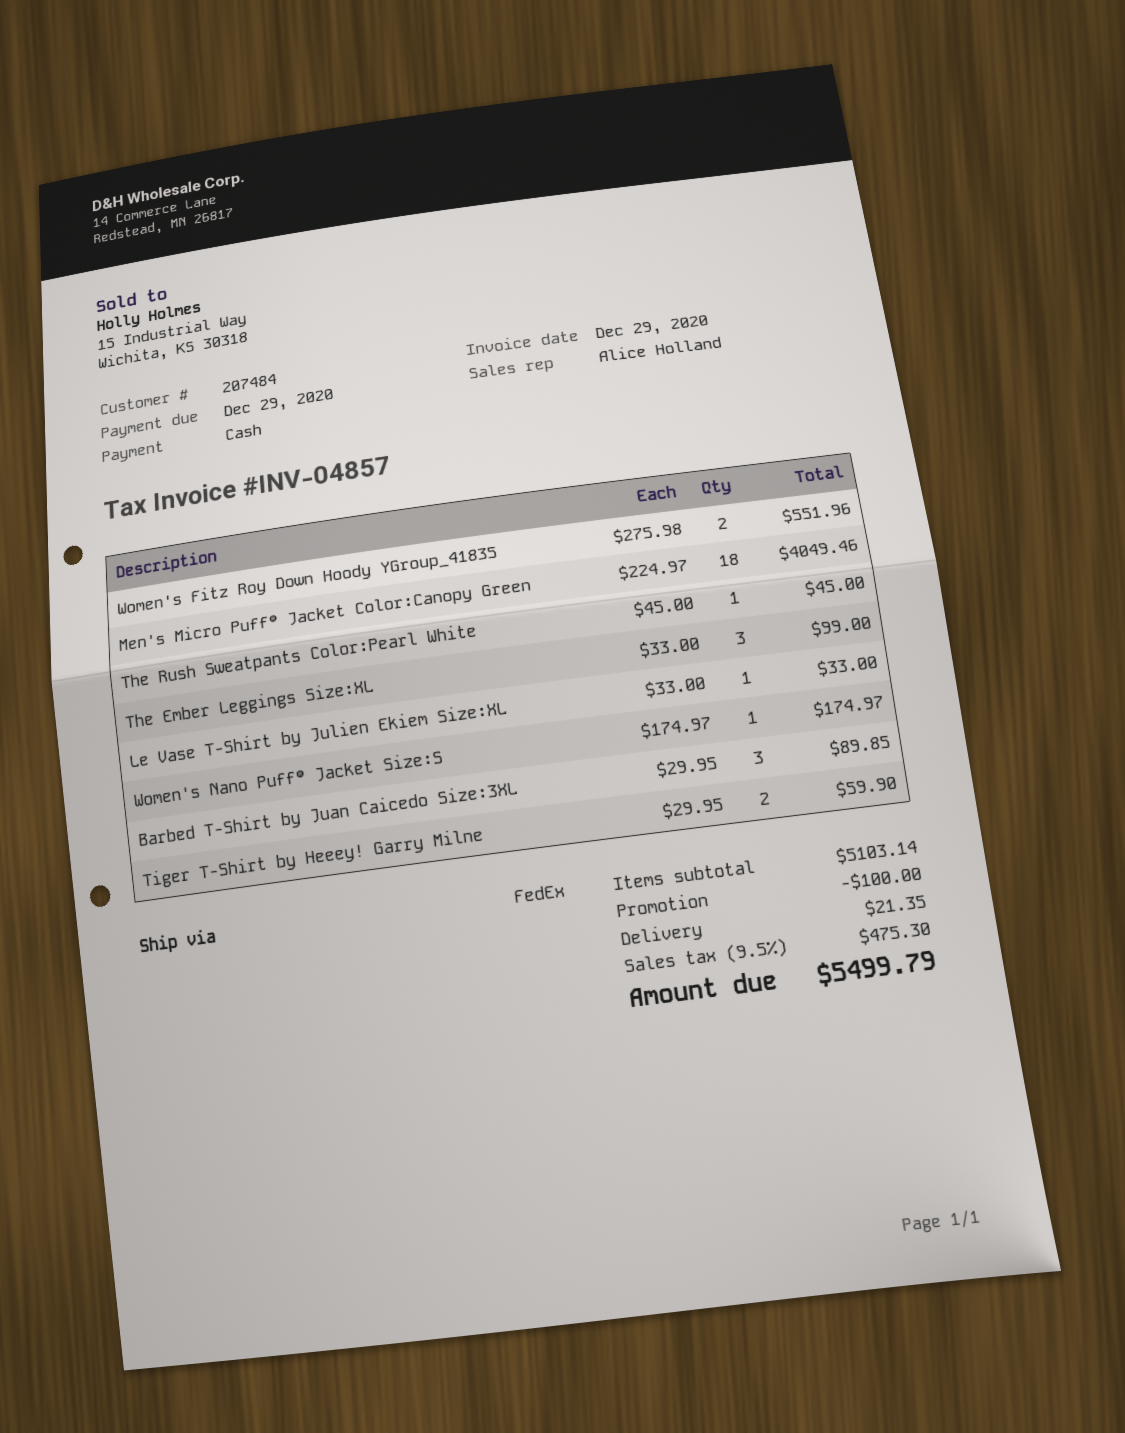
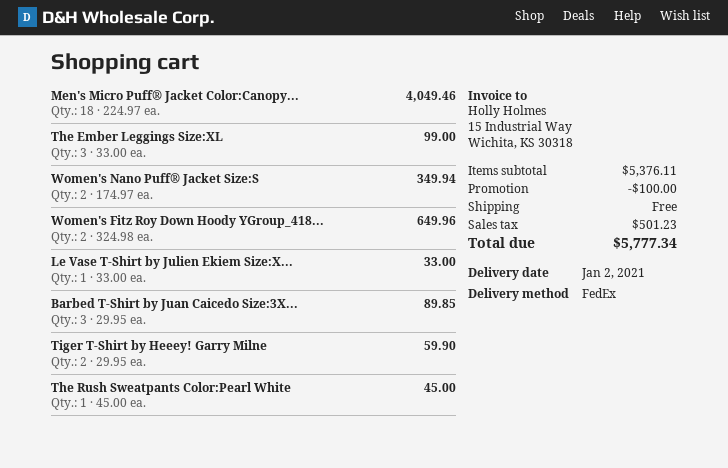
Women's Fitz Roy Down Hoody YGroup_41835: 2 x 275.98 = 551.96 -> 2 x 324.98 = 649.96
Women's Nano Puff® Jacket Size:S: 1 x 174.97 = 174.97 -> 2 x 174.97 = 349.94
subtotal: 5103.14 -> 5376.11
shipping: 21.35 -> 0.00
tax: 475.30 -> 501.23
total: 5499.79 -> 5777.34

